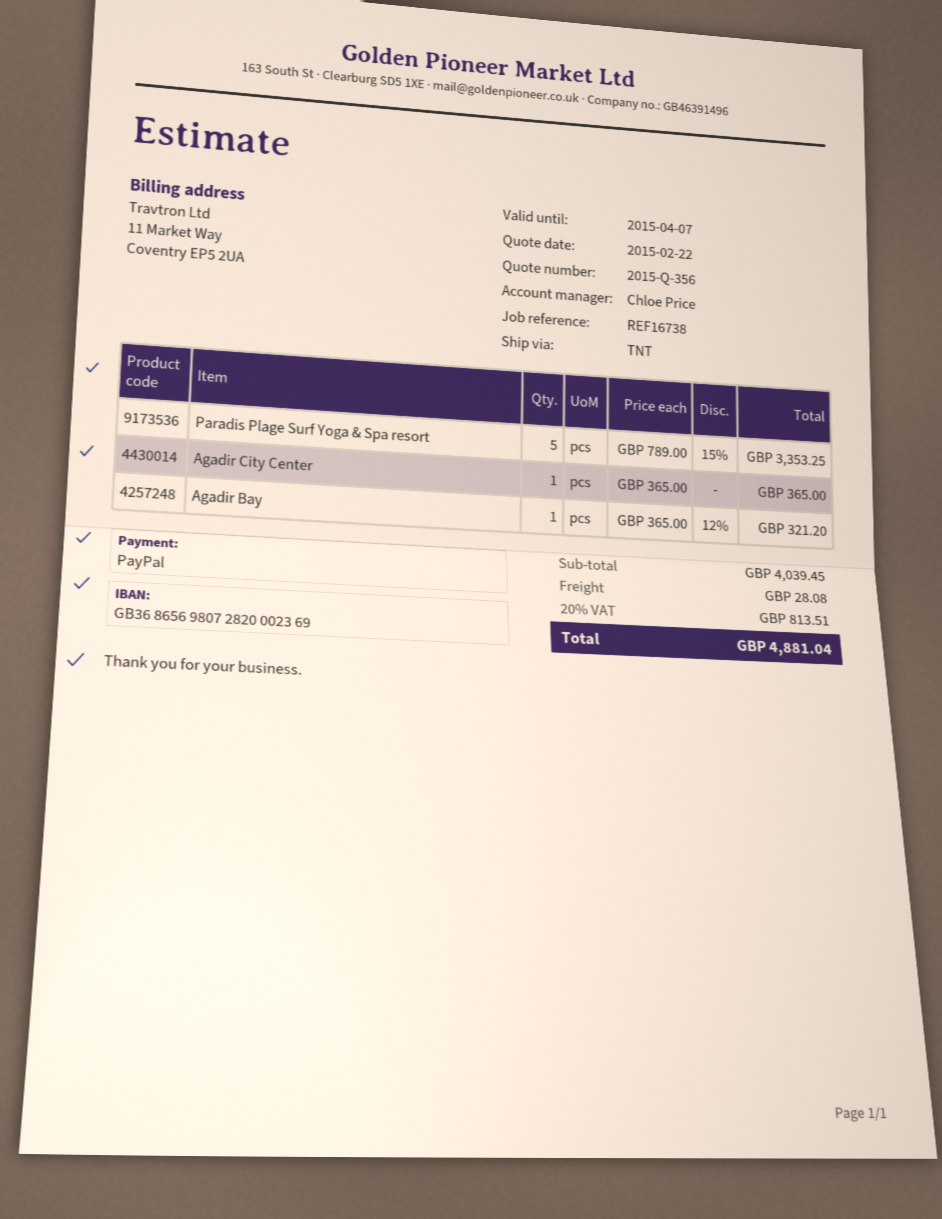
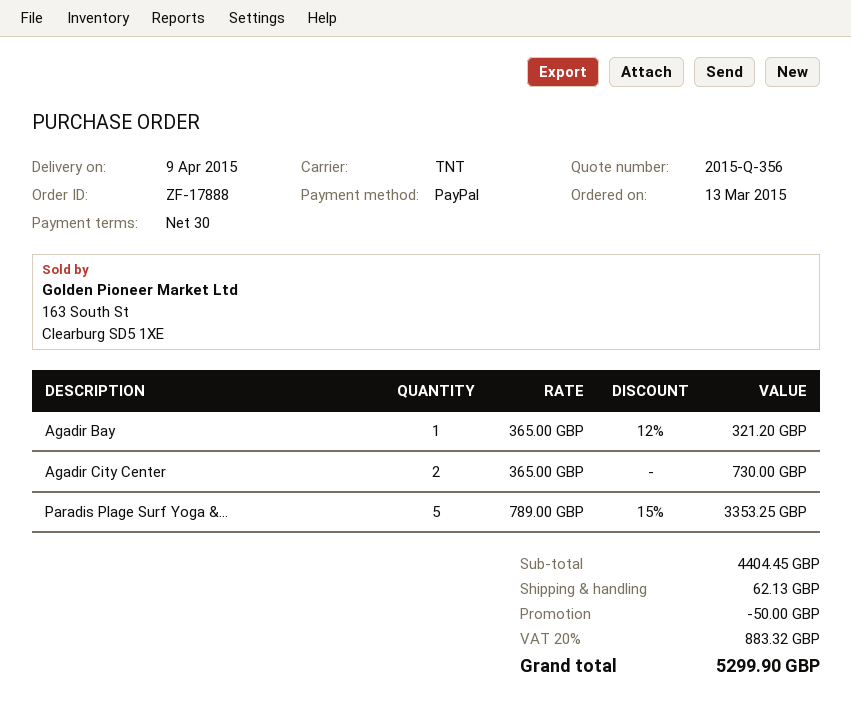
Agadir City Center: 1 x 365.00 = 365.00 -> 2 x 365.00 = 730.00
subtotal: 4039.45 -> 4404.45
discount: none -> 50.00
shipping: 28.08 -> 62.13
tax: 20% = 813.51 -> 20% = 883.32
total: 4881.04 -> 5299.90

